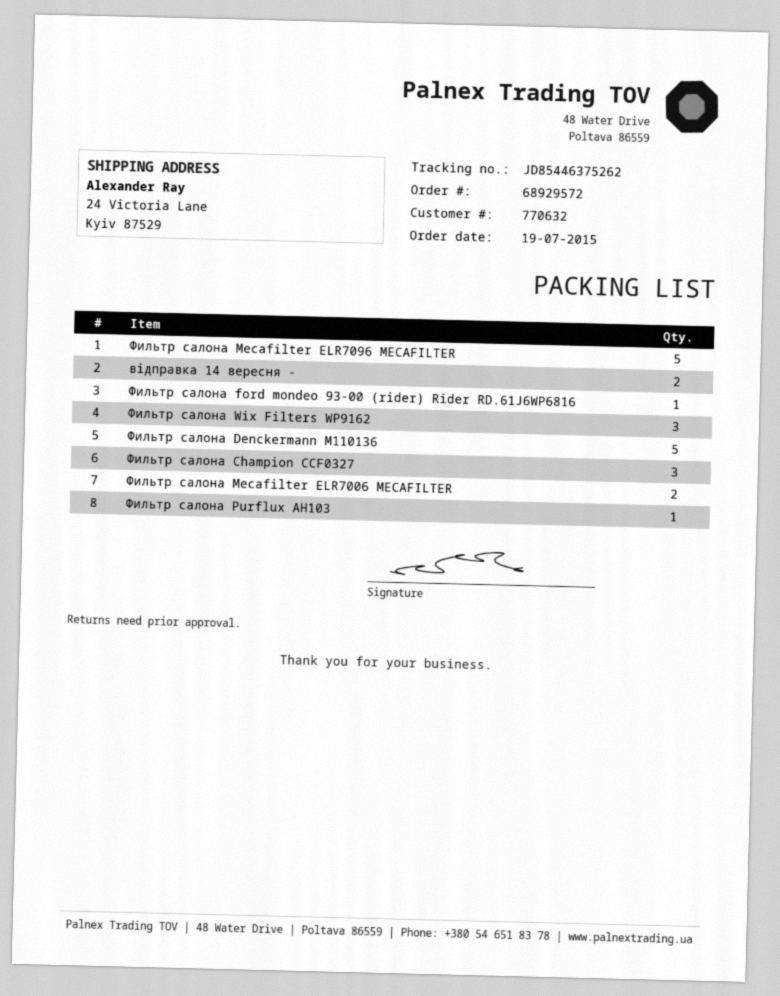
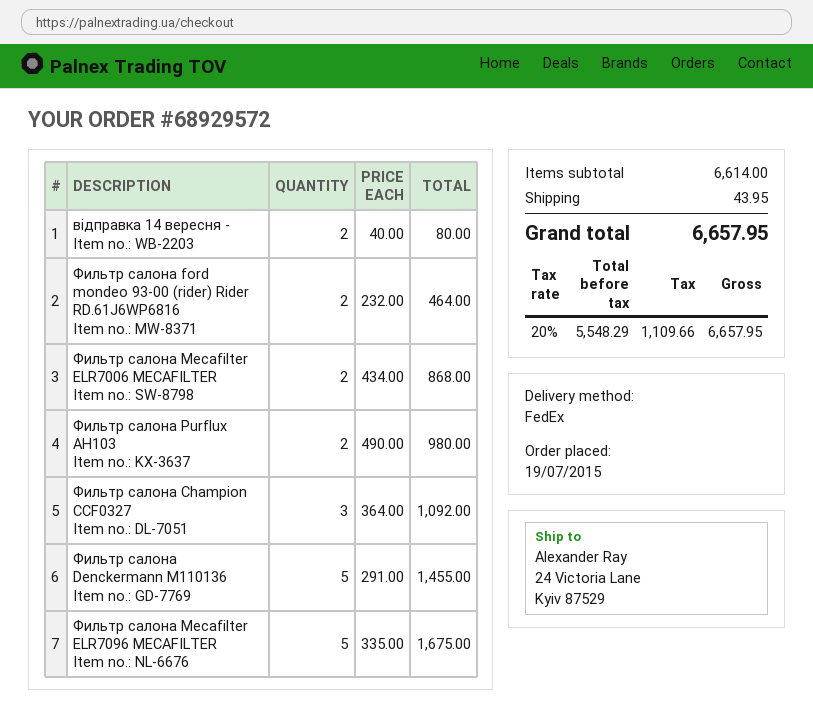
Фильтр салона ford mondeo 93-00 (rider) Rider RD.61J6WP6816: 1 -> 2
Фильтр салона Wix Filters WP9162: 3 -> none
Фильтр салона Purflux AH103: 1 -> 2

